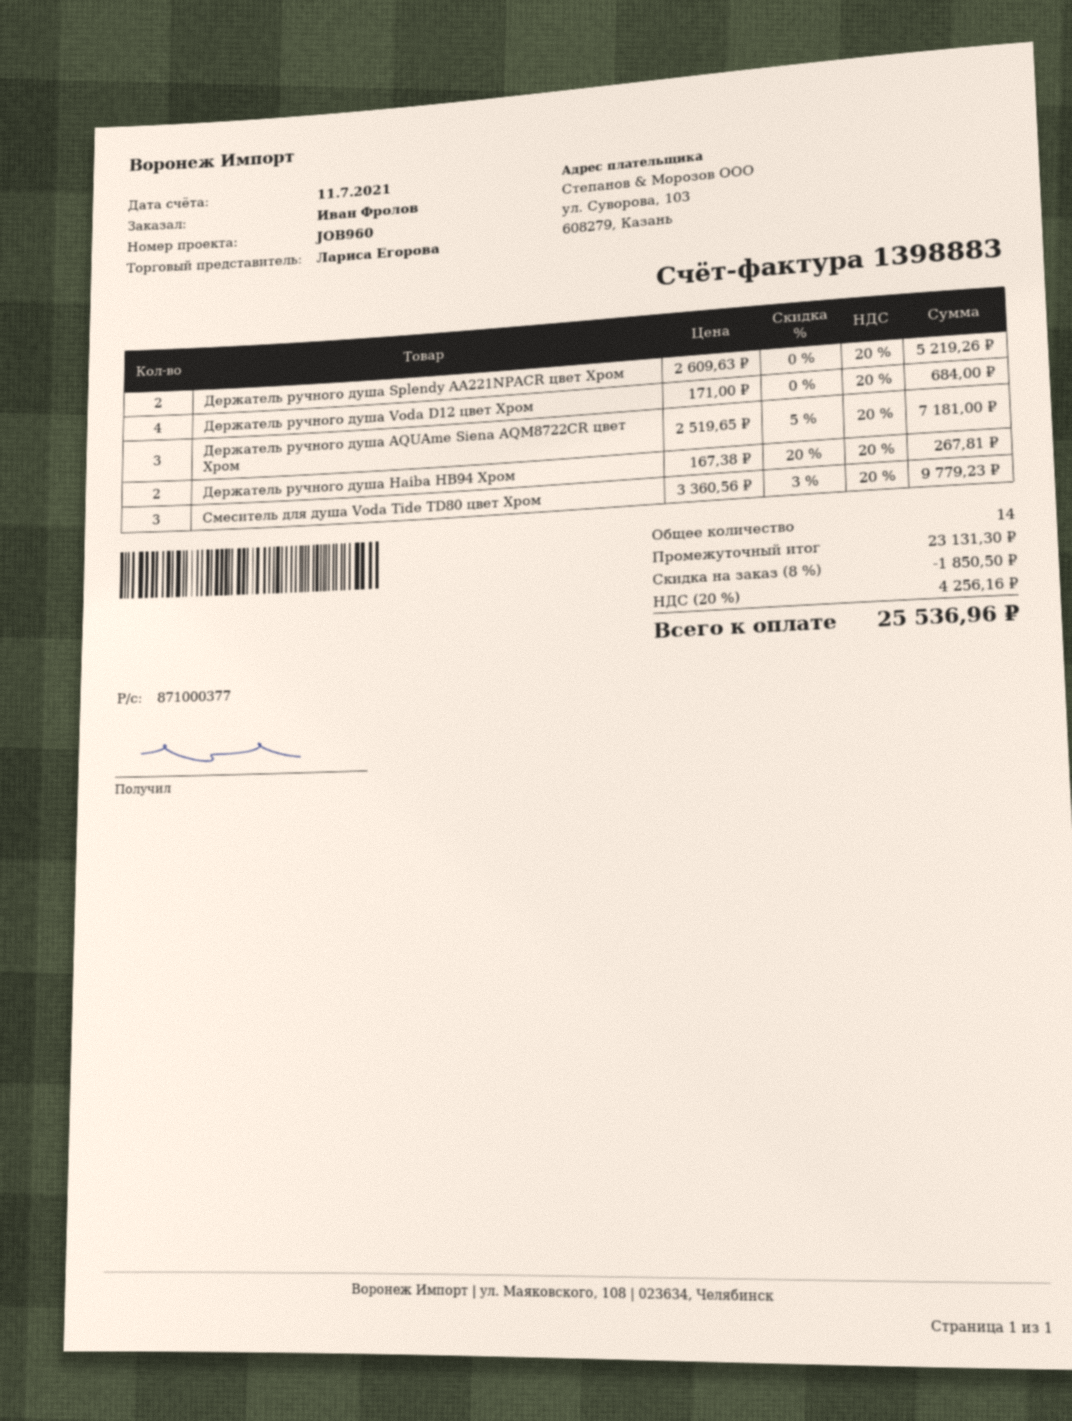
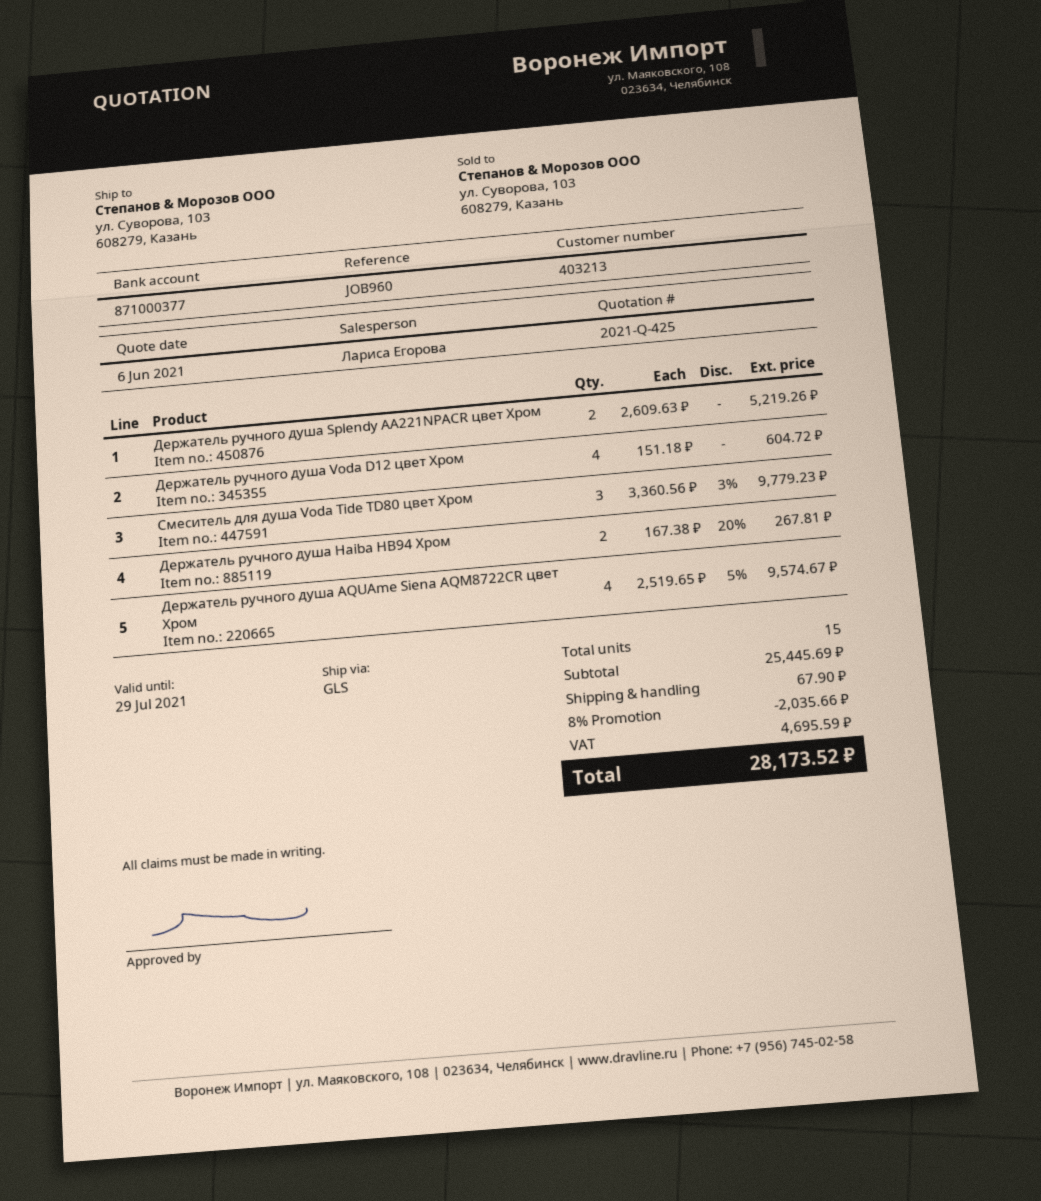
Держатель ручного душа Voda D12 цвет Хром: 4 x 171.00 = 684.00 -> 4 x 151.18 = 604.72
Держатель ручного душа AQUAme Siena AQM8722CR цвет Хром: 3 x 2519.65 - 5% = 7181.00 -> 4 x 2519.65 - 5% = 9574.67
total quantity: 14 -> 15
subtotal: 23131.30 -> 25445.69
discount: 8% = 1850.50 -> 8% = 2035.66
shipping: none -> 67.90
tax: 4256.16 -> 4695.59
total: 25536.96 -> 28173.52

